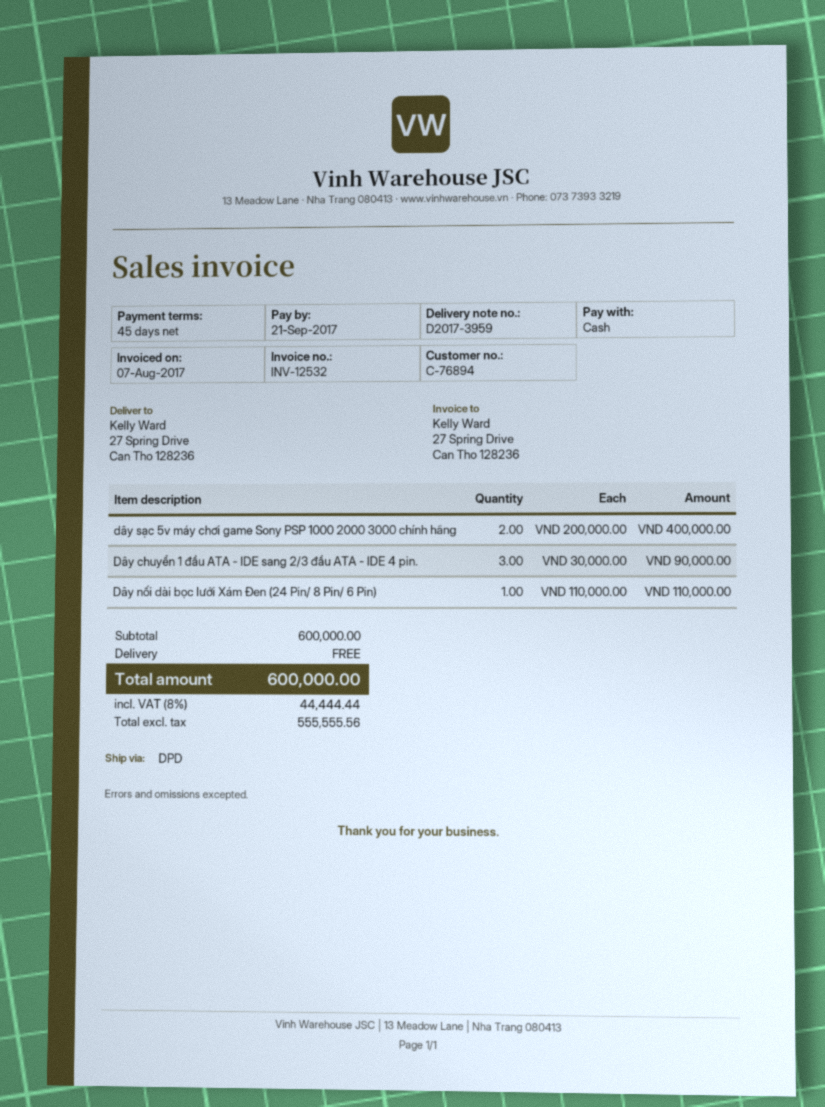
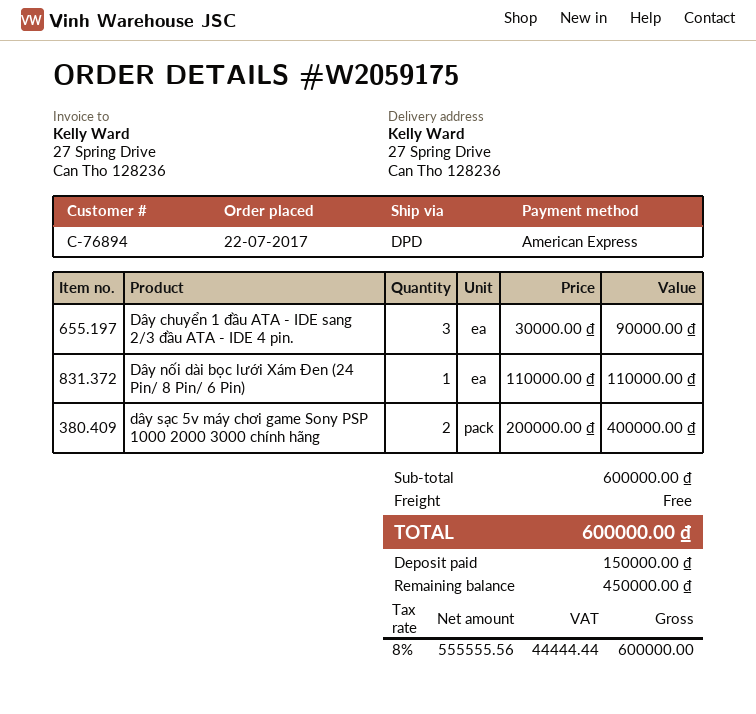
payment method: cash -> American Express

